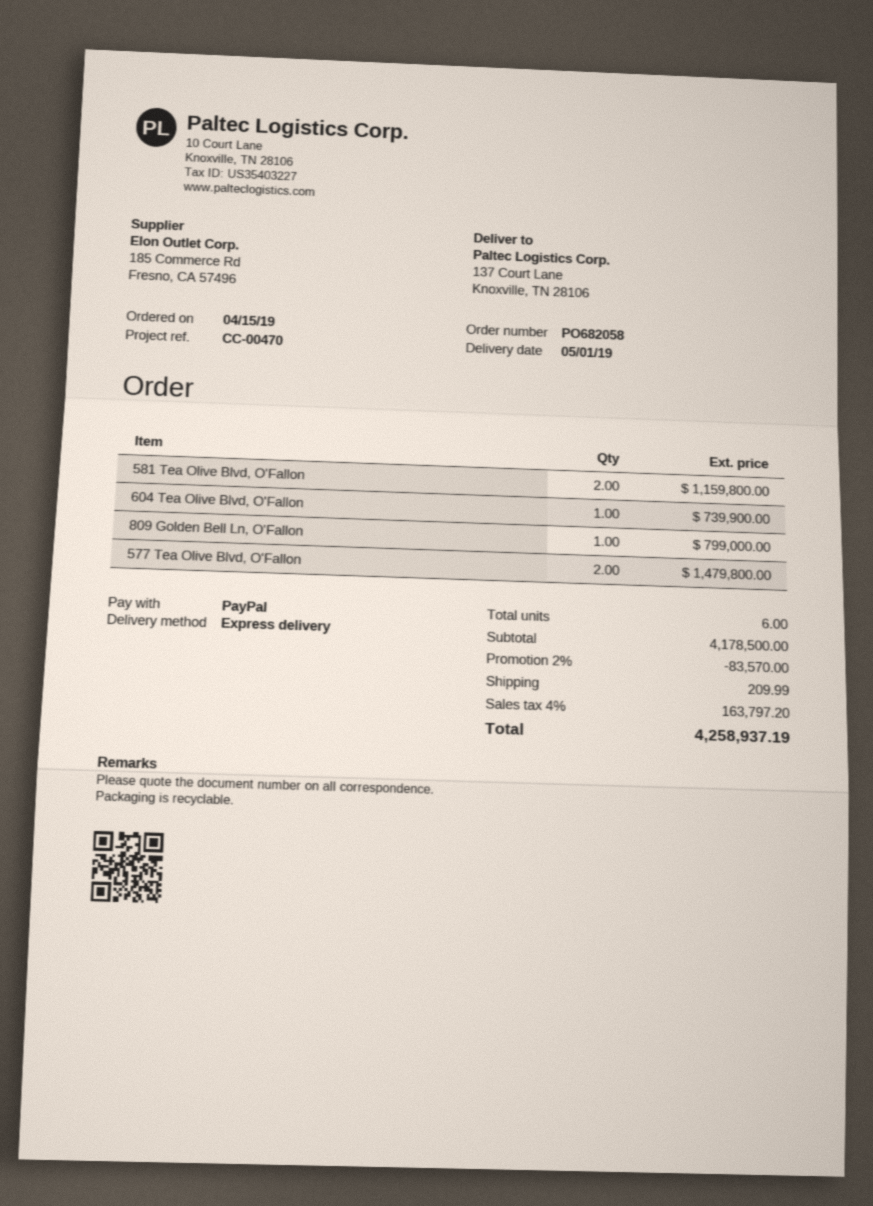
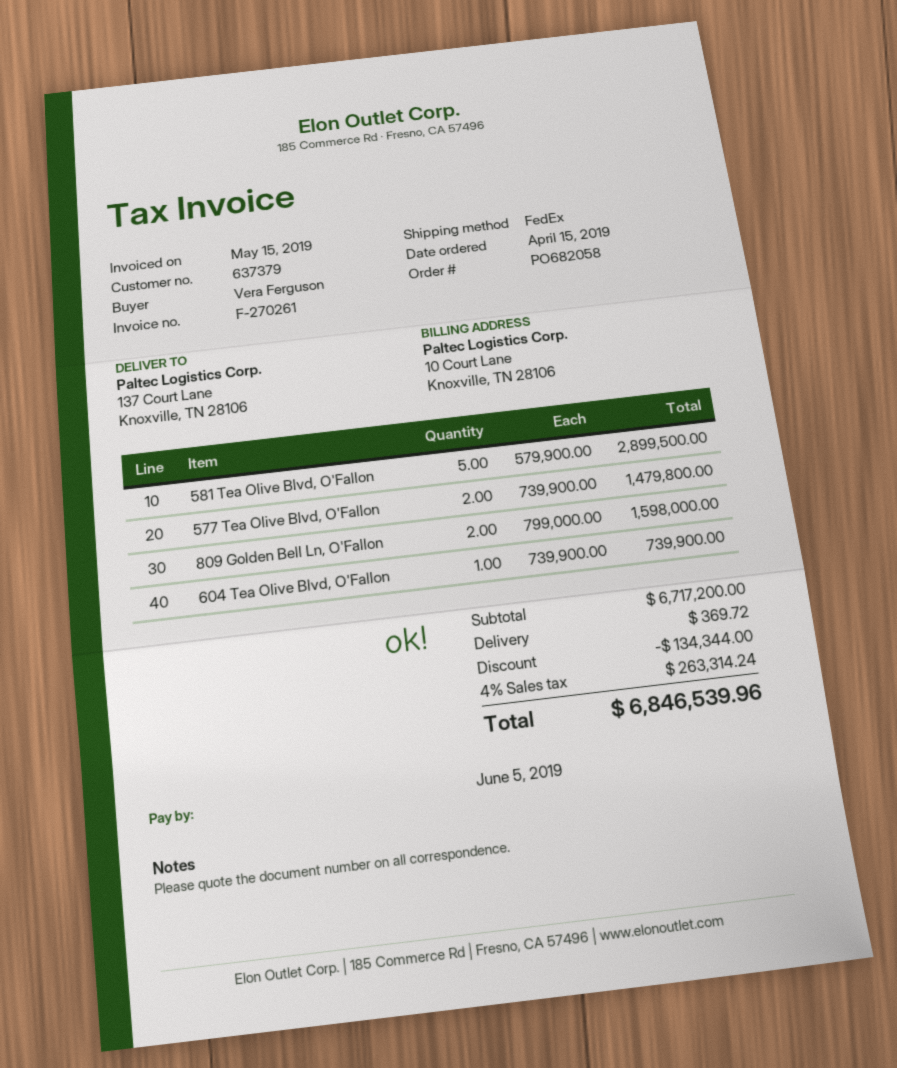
shipping method: express -> FedEx
581 Tea Olive Blvd, O'Fallon: 2 for 1159800.00 -> 5 for 2899500.00
809 Golden Bell Ln, O'Fallon: 1 for 799000.00 -> 2 for 1598000.00
subtotal: 4178500.00 -> 6717200.00
discount: 83570.00 -> 134344.00
shipping: 209.99 -> 369.72
tax: 4% = 163797.20 -> 4% = 263314.24
total: 4258937.19 -> 6846539.96

